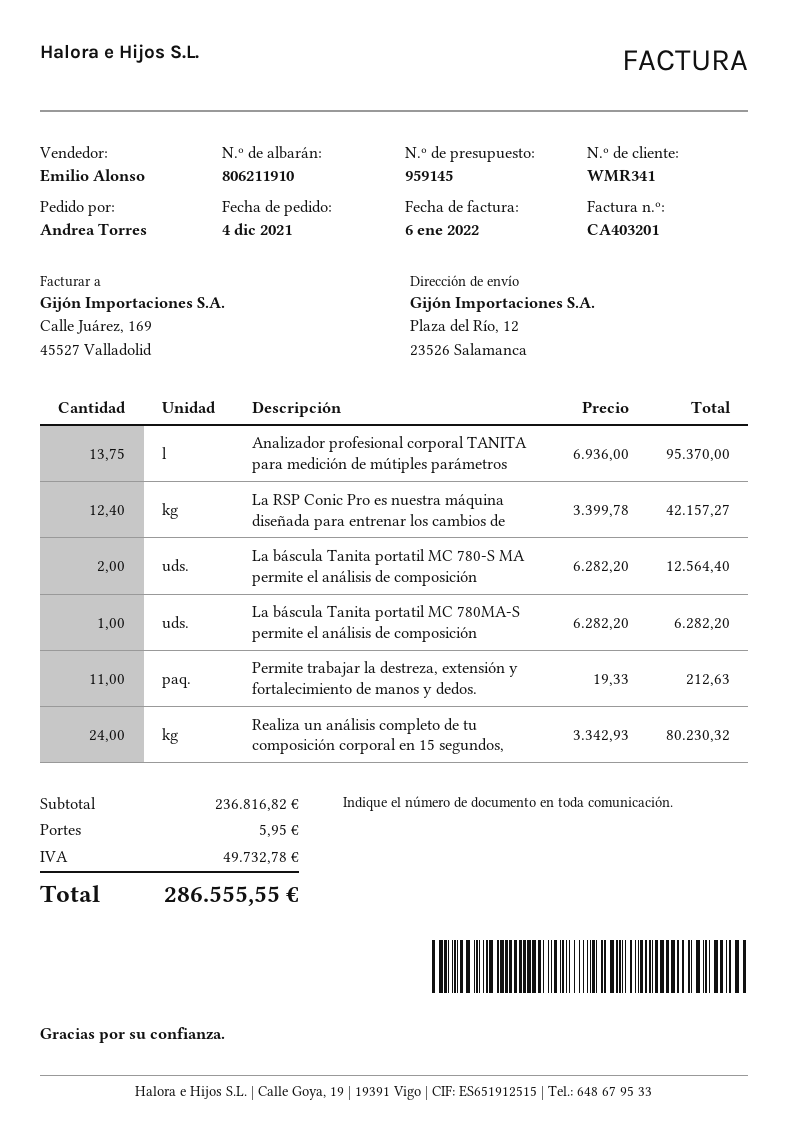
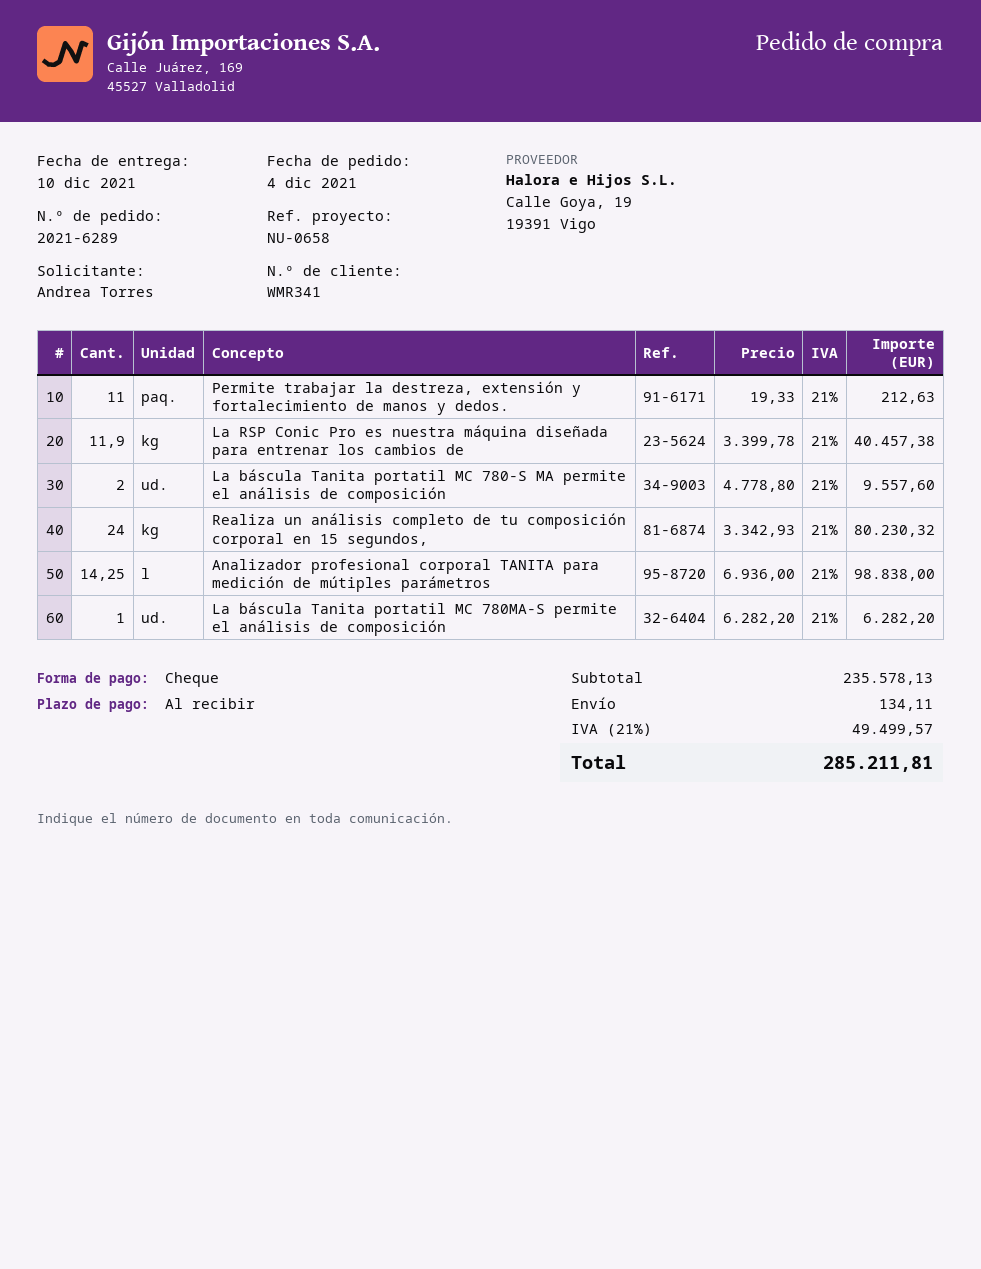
Analizador profesional corporal TANITA para medición de mútiples parámetros: 13.75 x 6936.00 = 95370.00 -> 14.25 x 6936.00 = 98838.00
La RSP Conic Pro es nuestra máquina diseñada para entrenar los cambios de: 12.4 x 3399.78 = 42157.27 -> 11.9 x 3399.78 = 40457.38
La báscula Tanita portatil MC 780-S MA permite el análisis de composición: 2 x 6282.20 = 12564.40 -> 2 x 4778.80 = 9557.60
subtotal: 236816.82 -> 235578.13
shipping: 5.95 -> 134.11
tax: 49732.78 -> 49499.57
total: 286555.55 -> 285211.81

